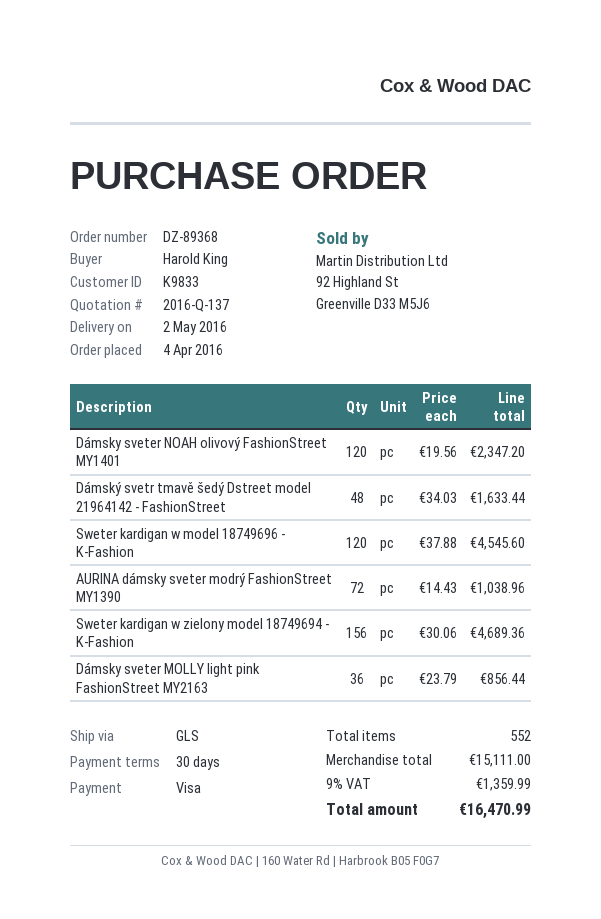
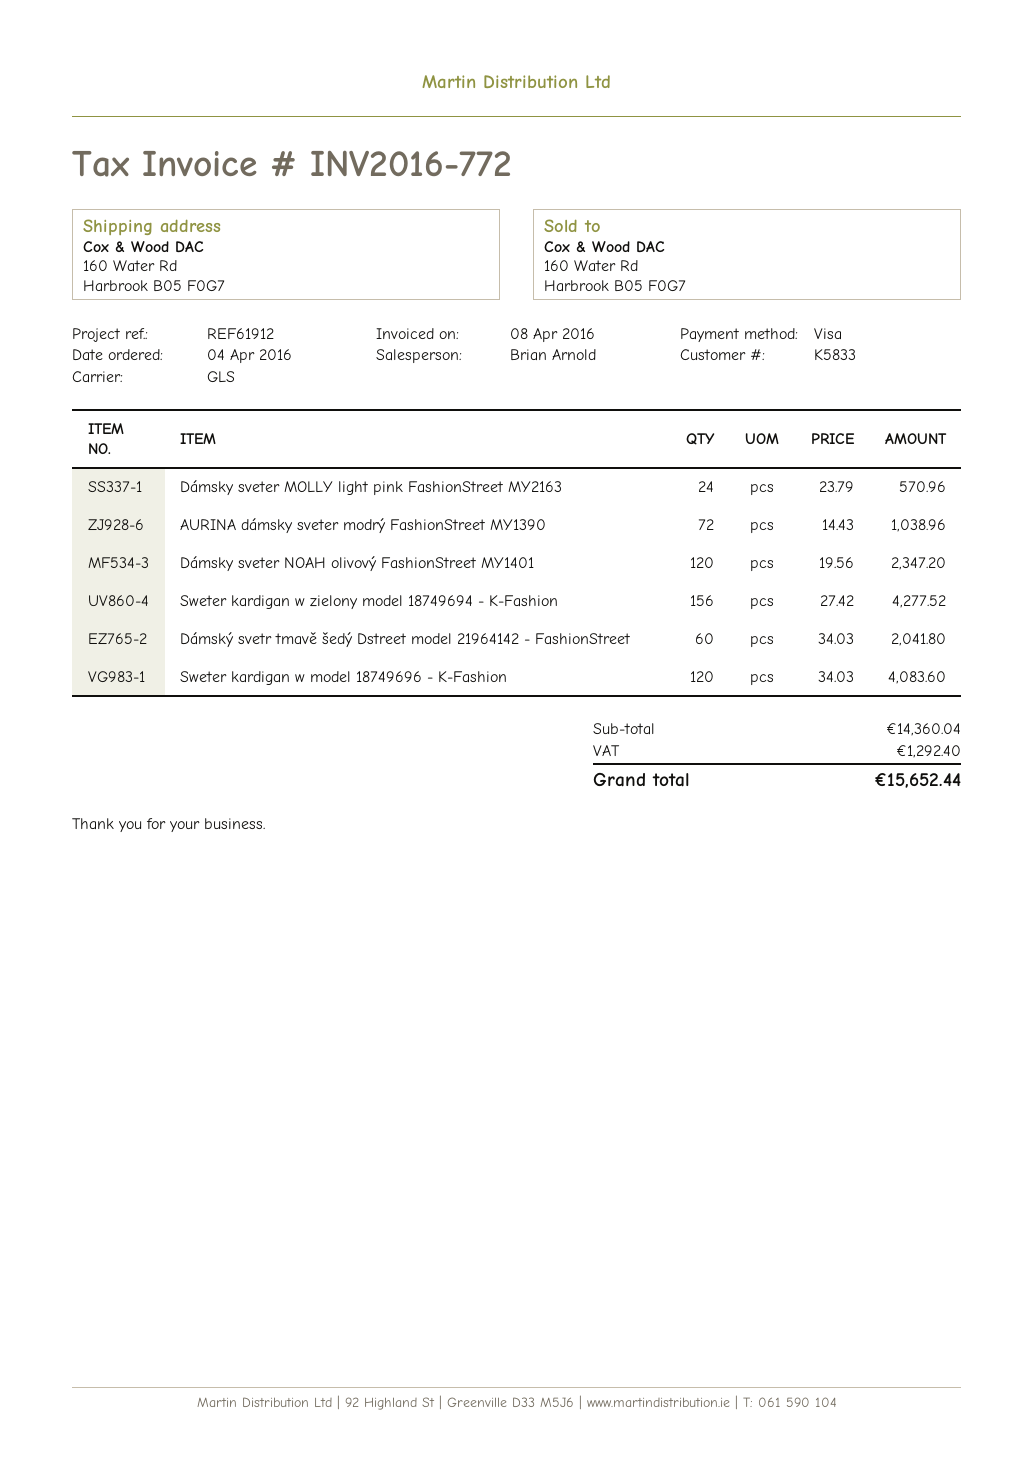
customer number: K9833 -> K5833
Dámský svetr tmavě šedý Dstreet model 21964142 - FashionStreet: 48 x 34.03 = 1633.44 -> 60 x 34.03 = 2041.80
Sweter kardigan w model 18749696 - K-Fashion: 120 x 37.88 = 4545.60 -> 120 x 34.03 = 4083.60
Sweter kardigan w zielony model 18749694 - K-Fashion: 156 x 30.06 = 4689.36 -> 156 x 27.42 = 4277.52
Dámsky sveter MOLLY light pink FashionStreet MY2163: 36 x 23.79 = 856.44 -> 24 x 23.79 = 570.96
subtotal: 15111.00 -> 14360.04
tax: 1359.99 -> 1292.40
total: 16470.99 -> 15652.44

